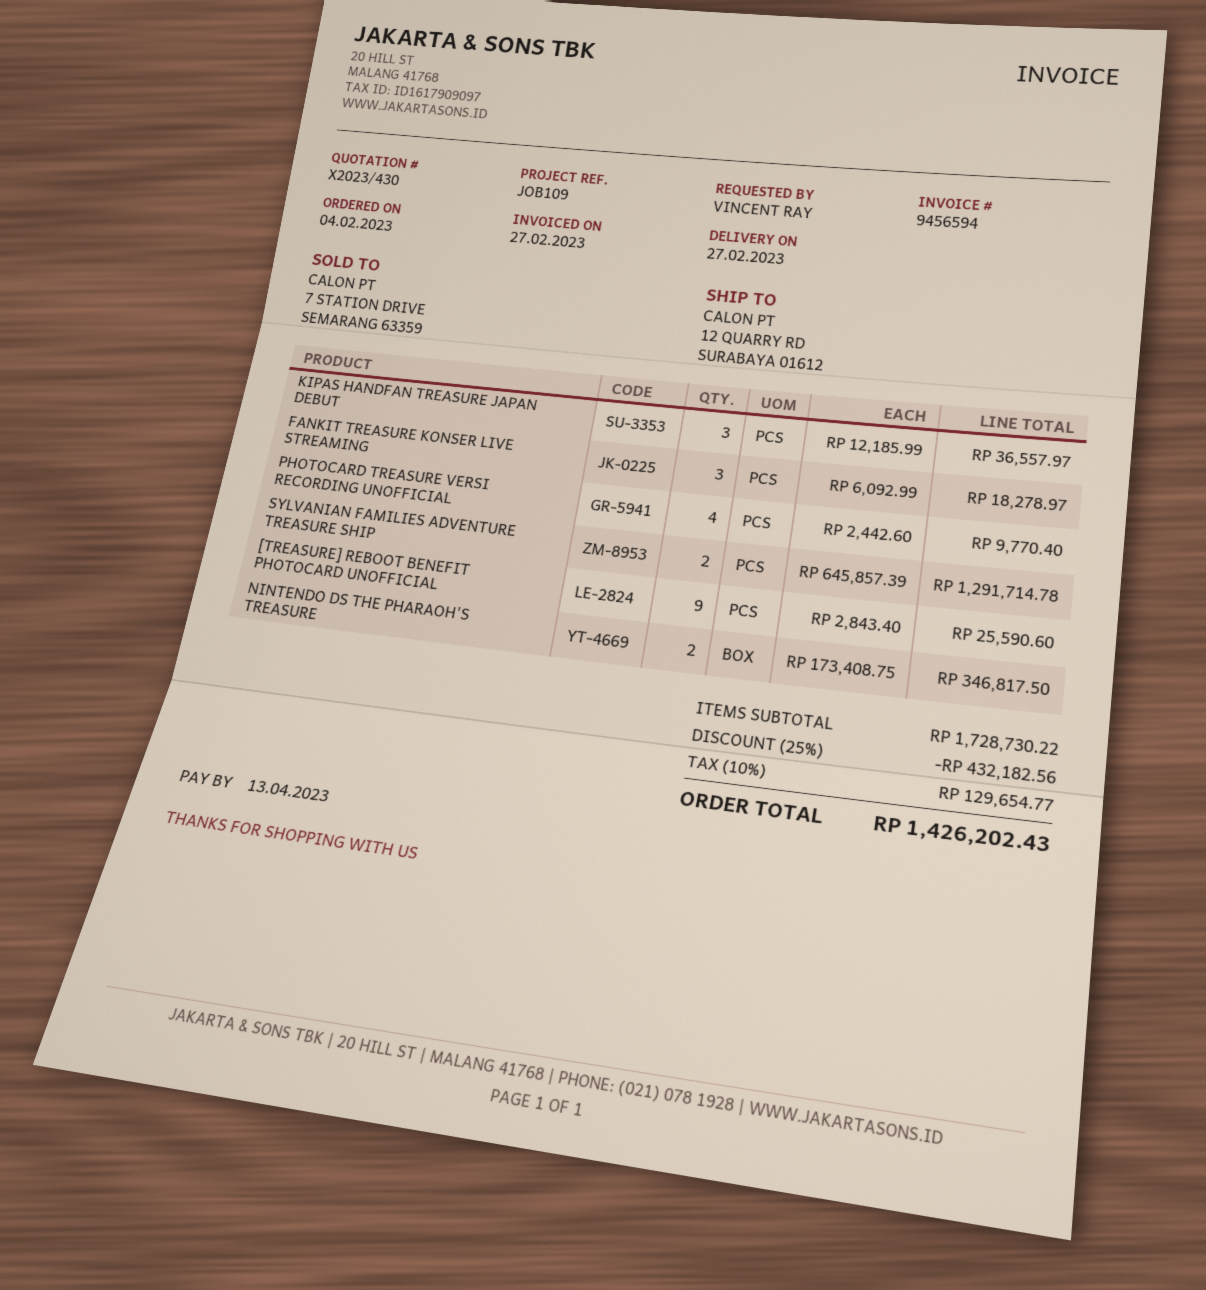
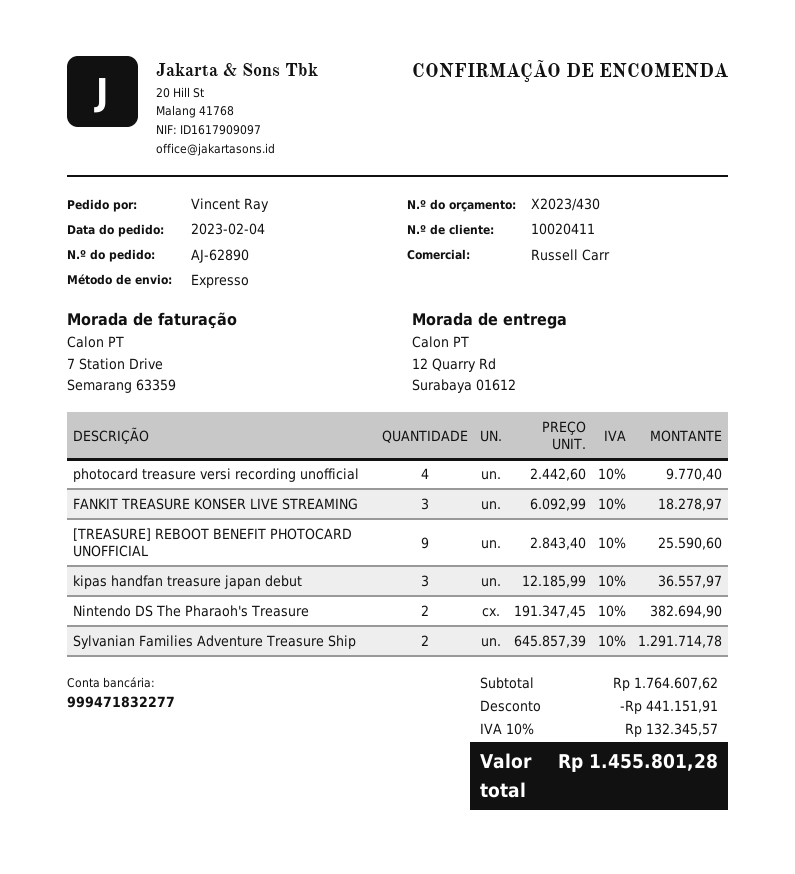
NINTENDO DS THE PHARAOH'S TREASURE: 2 x 173408.75 = 346817.50 -> 2 x 191347.45 = 382694.90
subtotal: 1728730.22 -> 1764607.62
discount: 432182.56 -> 441151.91
tax: 10% = 129654.77 -> 10% = 132345.57
total: 1426202.43 -> 1455801.28

